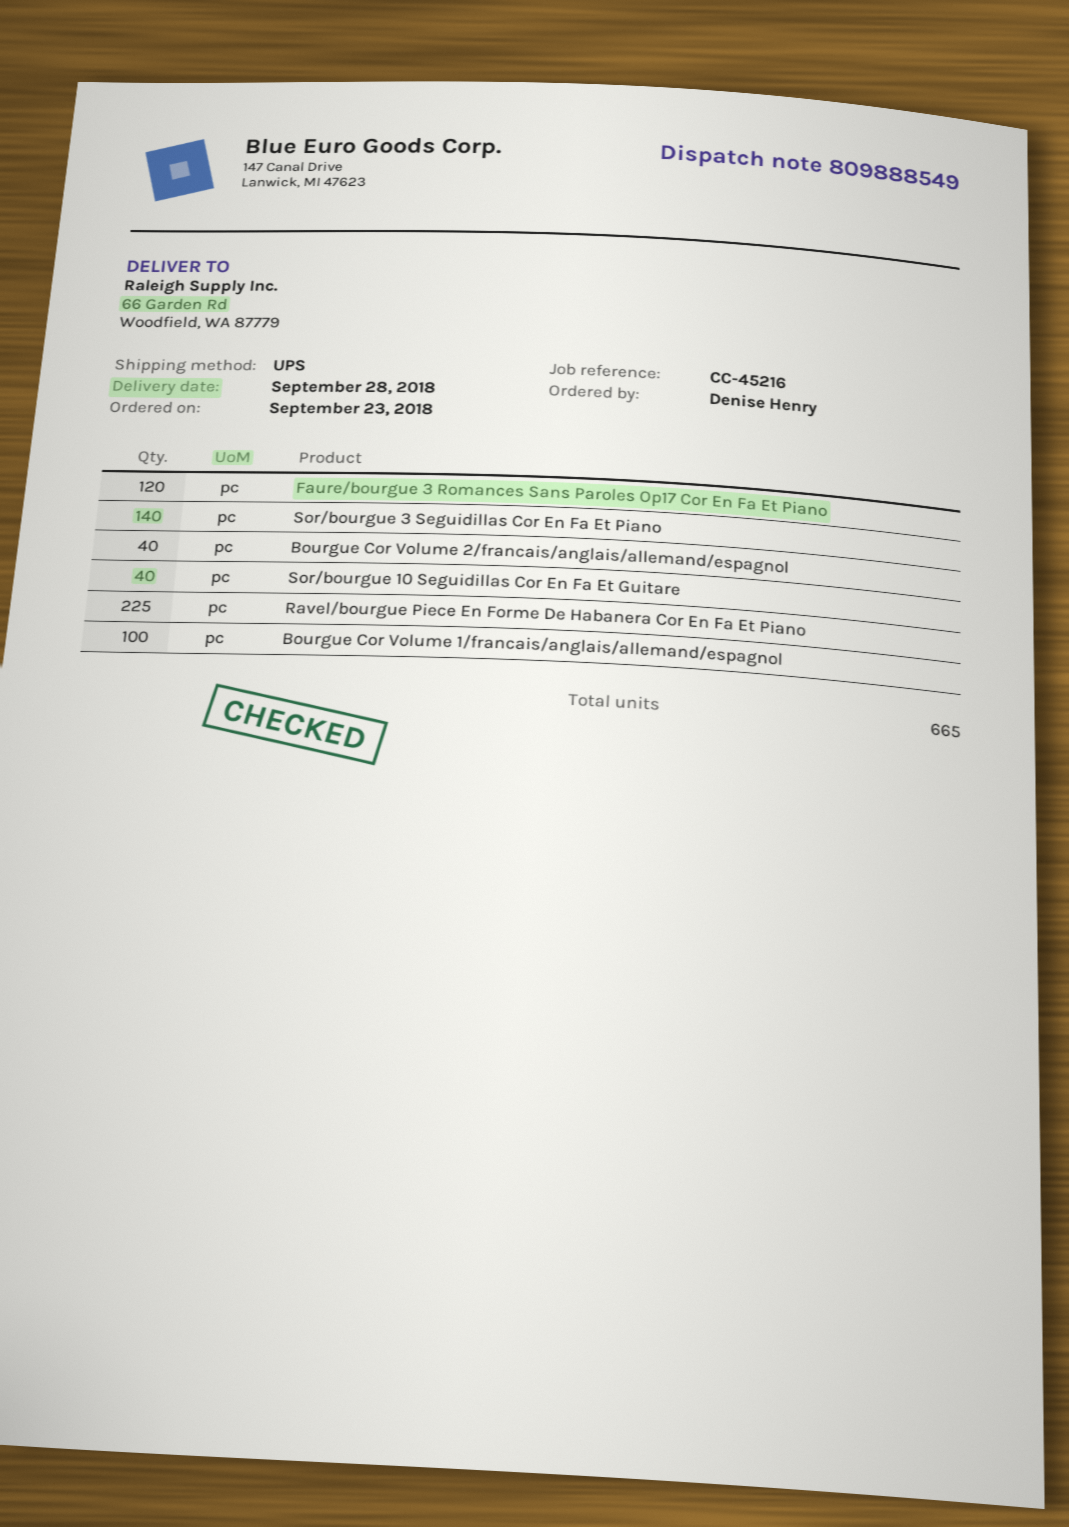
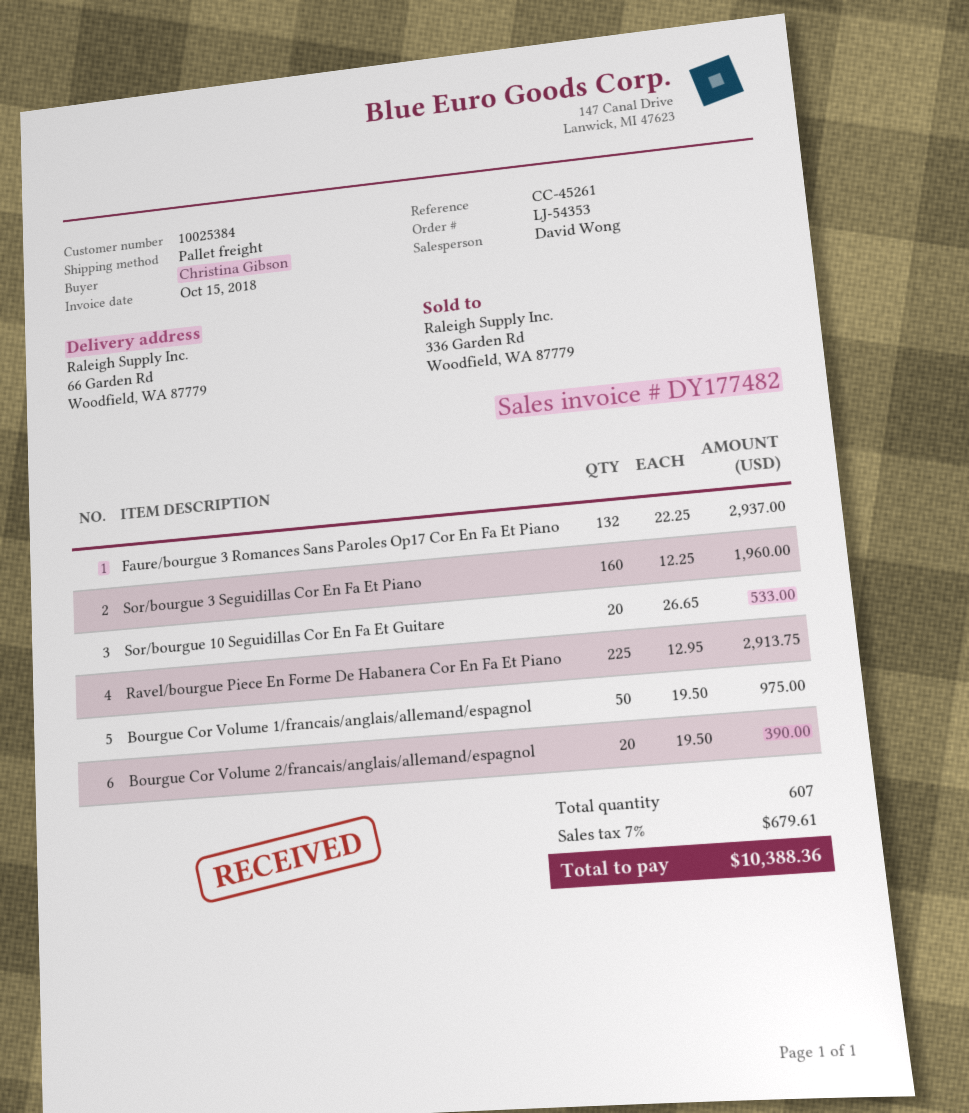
reference: CC-45216 -> CC-45261
ordered by: Denise Henry -> Christina Gibson
shipping method: UPS -> pallet freight
Faure/bourgue 3 Romances Sans Paroles Op17 Cor En Fa Et Piano: 120 -> 132
Sor/bourgue 3 Seguidillas Cor En Fa Et Piano: 140 -> 160
Bourgue Cor Volume 2/francais/anglais/allemand/espagnol: 40 -> 20
Sor/bourgue 10 Seguidillas Cor En Fa Et Guitare: 40 -> 20
Bourgue Cor Volume 1/francais/anglais/allemand/espagnol: 100 -> 50
total quantity: 665 -> 607

